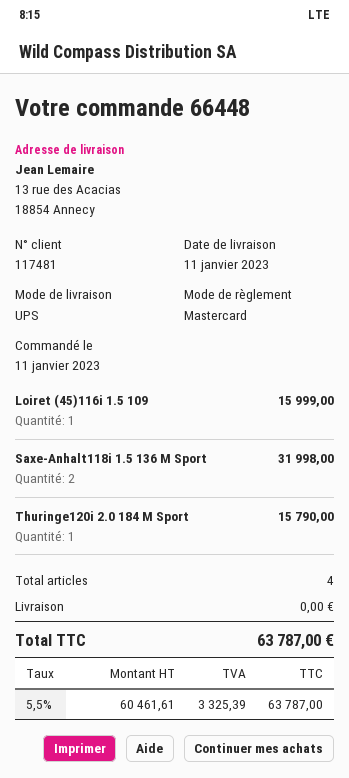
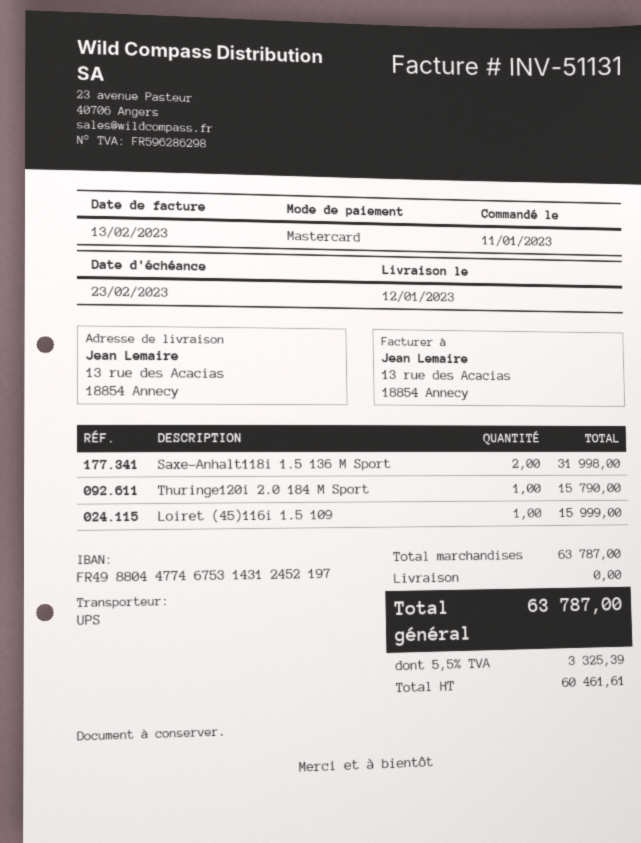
delivery date: 2023-01-11 -> 2023-01-12

